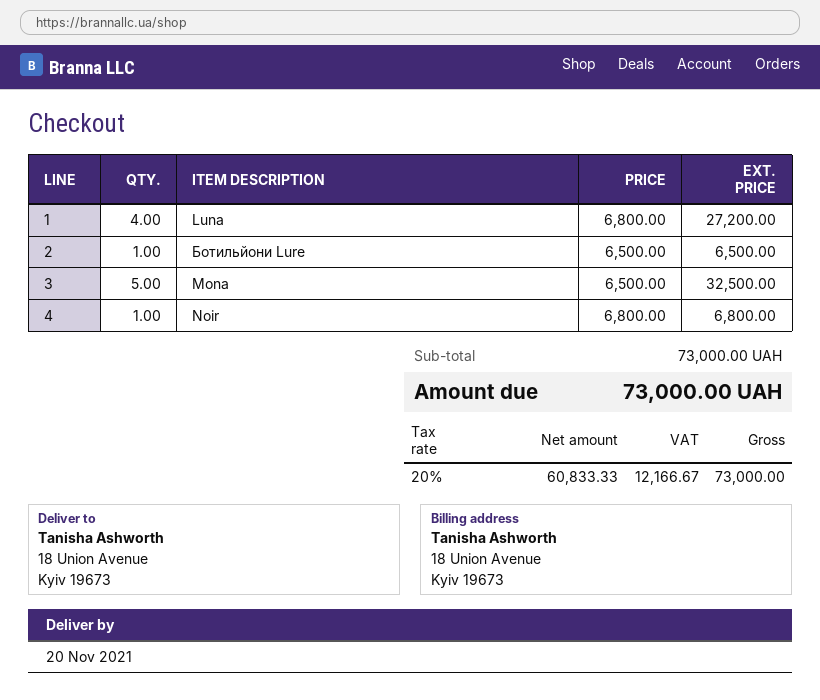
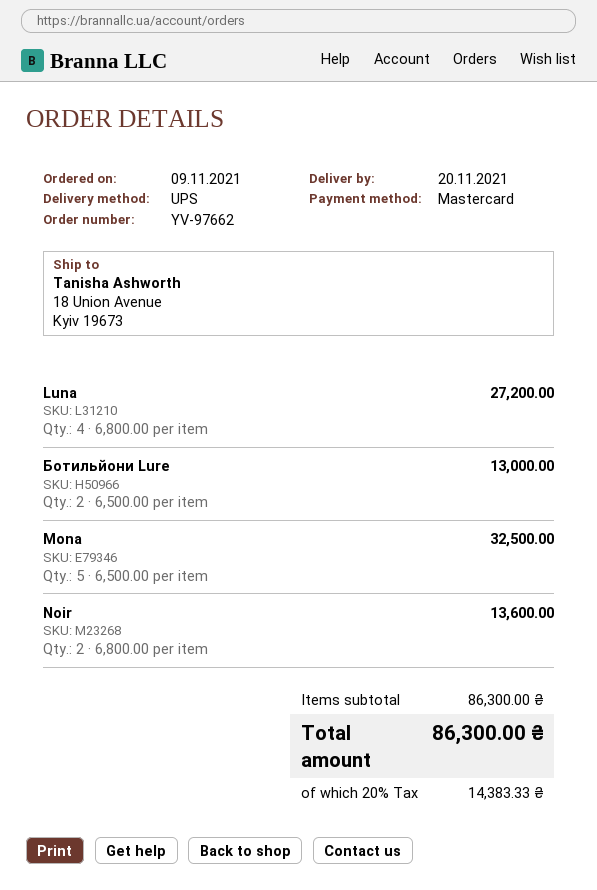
Ботильйони Lure: 1 x 6500.00 = 6500.00 -> 2 x 6500.00 = 13000.00
Noir: 1 x 6800.00 = 6800.00 -> 2 x 6800.00 = 13600.00
subtotal: 73000.00 -> 86300.00
tax: 20% = 12166.67 -> 20% = 14383.33
total: 73000.00 -> 86300.00

